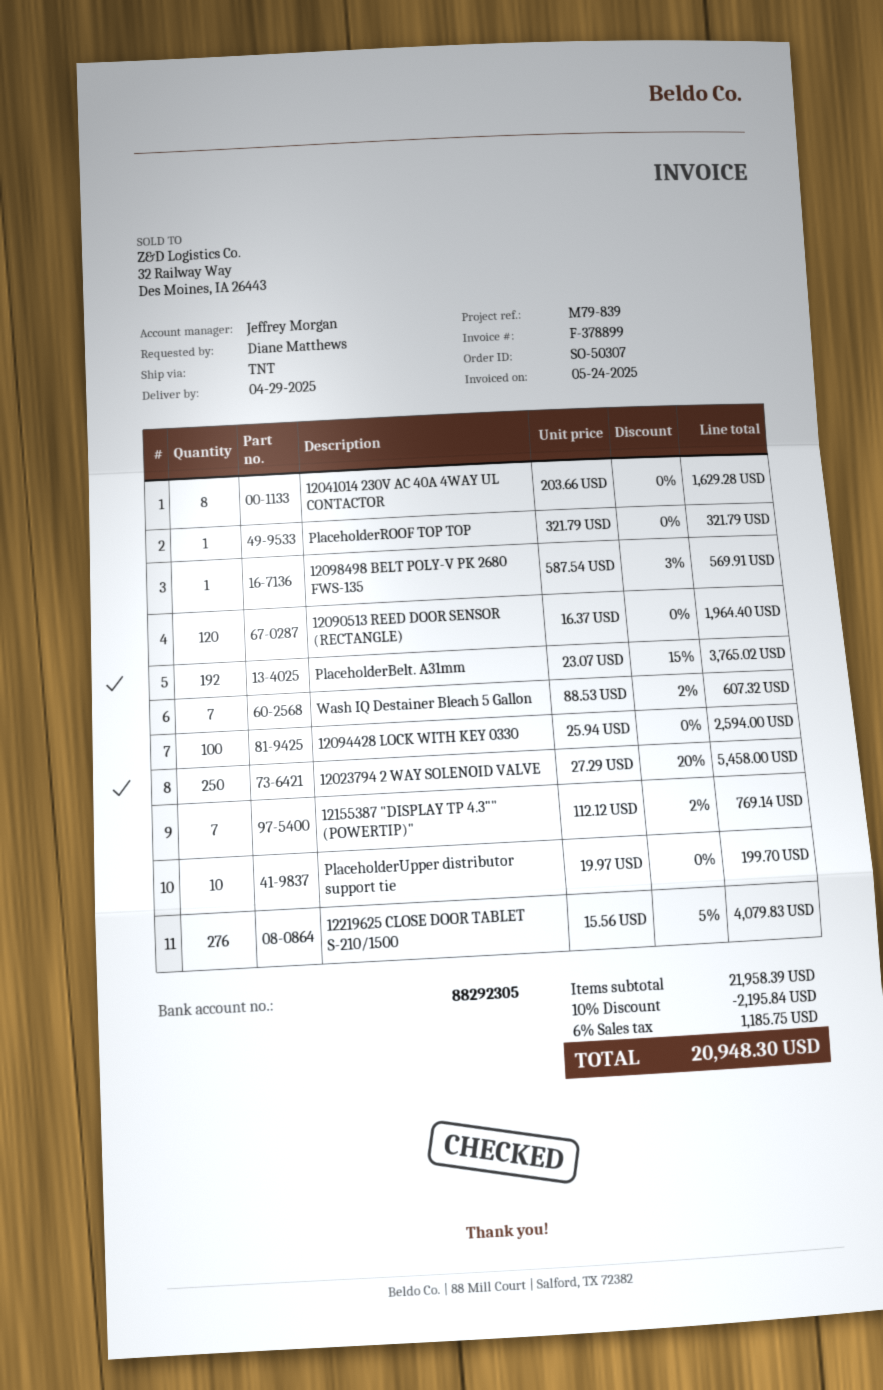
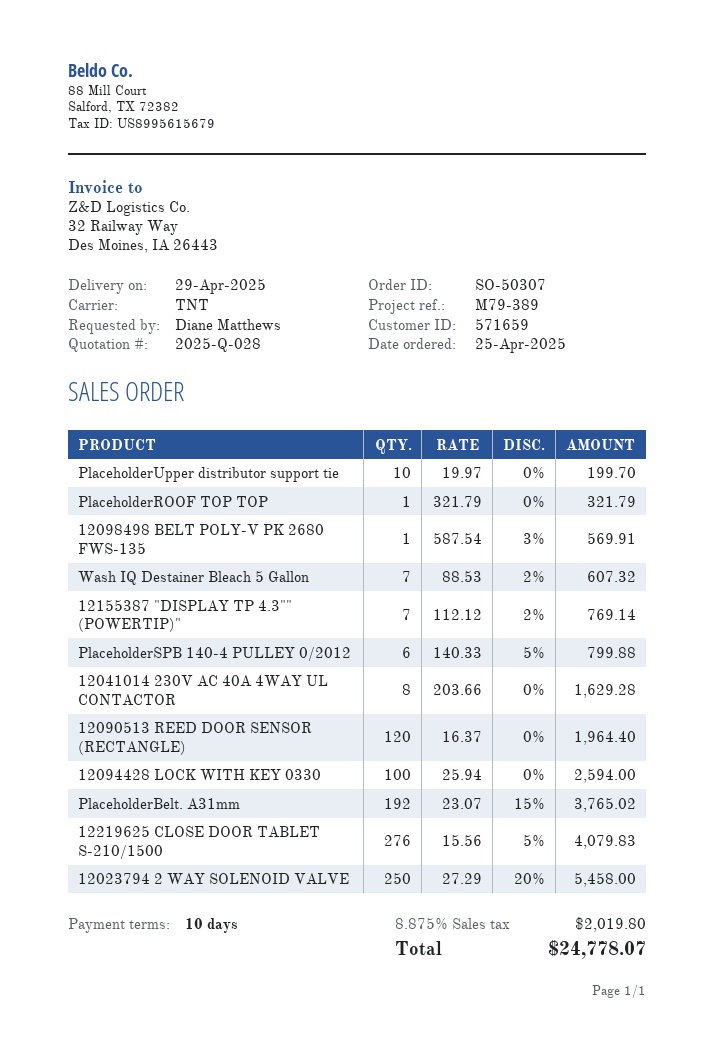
reference: M79-839 -> M79-389
PlaceholderSPB 140-4 PULLEY 0/2012: none -> 6 x 140.33 - 5% = 799.88
discount: 10% = 2195.84 -> none
tax: 6% = 1185.75 -> 8.875% = 2019.80
total: 20948.30 -> 24778.07

